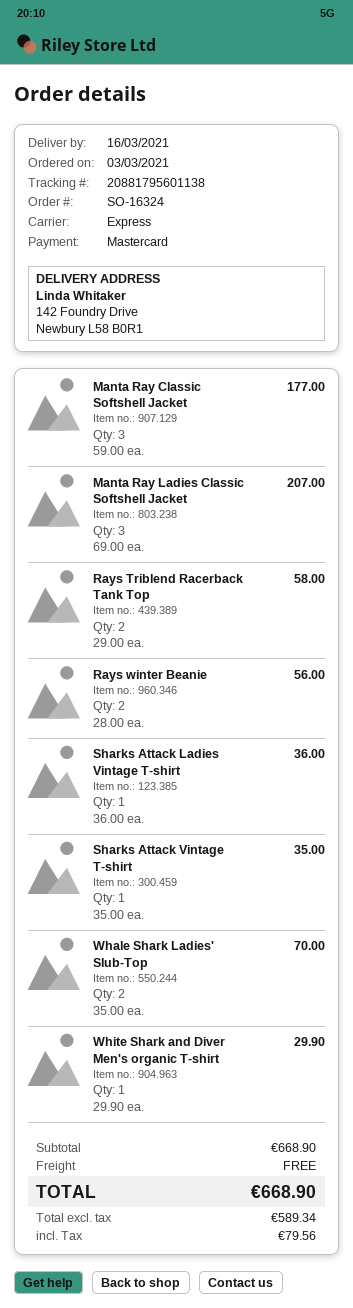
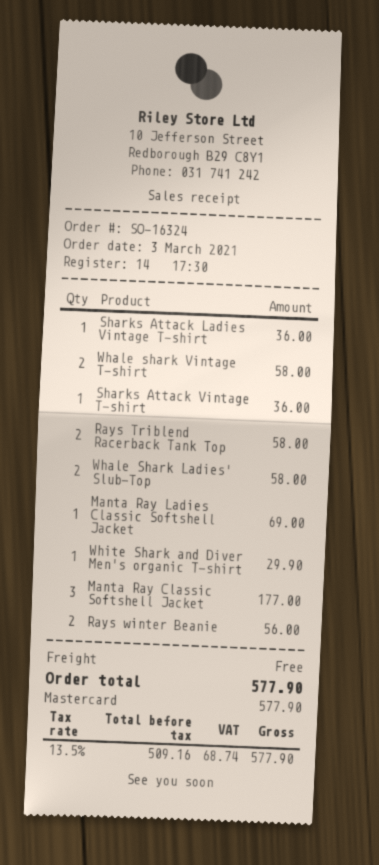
Manta Ray Ladies Classic Softshell Jacket: 3 for 207.00 -> 1 for 69.00
Sharks Attack Vintage T-shirt: 1 for 35.00 -> 1 for 36.00
Whale Shark Ladies' Slub-Top: 2 for 70.00 -> 2 for 58.00
Whale shark Vintage T-shirt: none -> 2 for 58.00
net: 589.34 -> 509.16
tax: 79.56 -> 68.74
total: 668.90 -> 577.90

